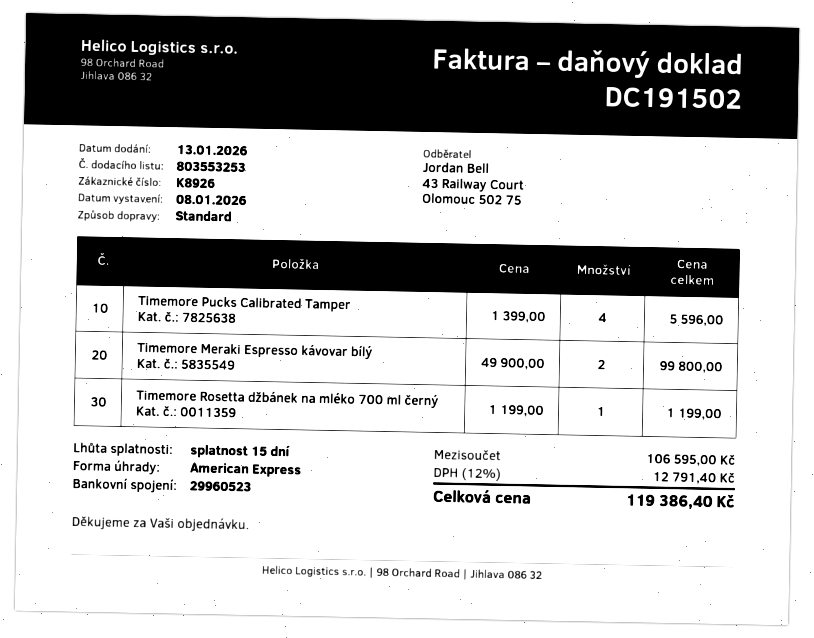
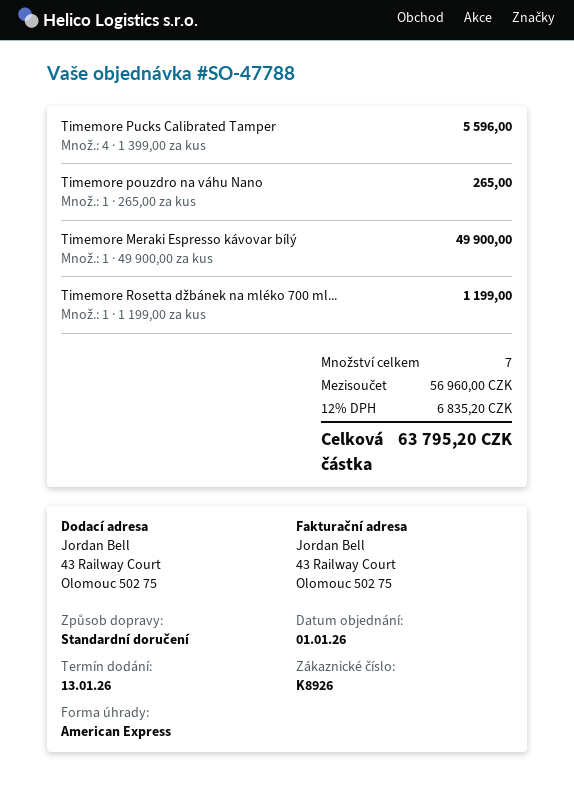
Timemore Meraki Espresso kávovar bílý: 2 x 49900.00 = 99800.00 -> 1 x 49900.00 = 49900.00
Timemore pouzdro na váhu Nano: none -> 1 x 265.00 = 265.00
subtotal: 106595.00 -> 56960.00
tax: 12% = 12791.40 -> 12% = 6835.20
total: 119386.40 -> 63795.20

